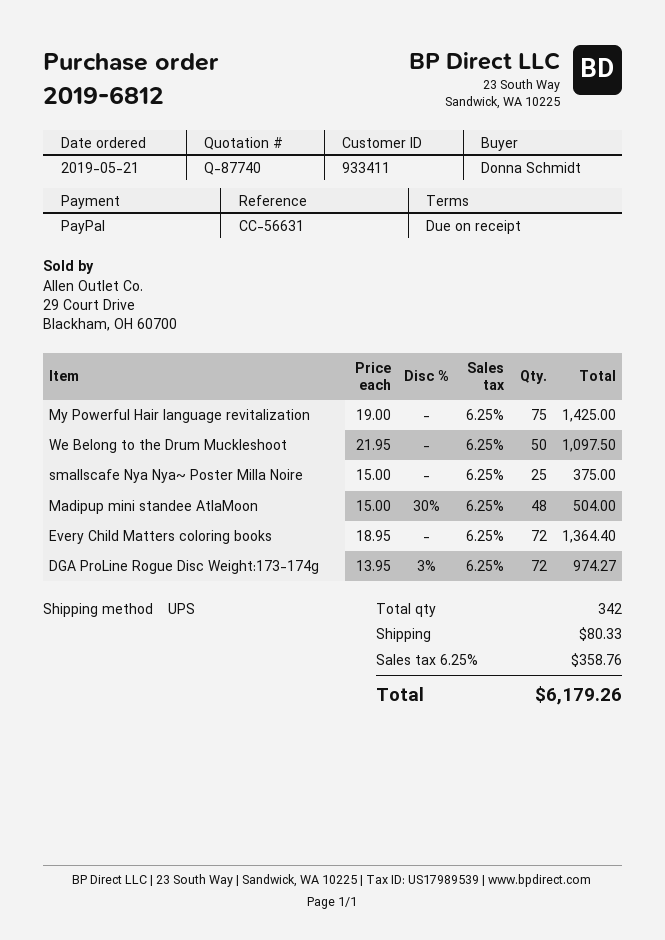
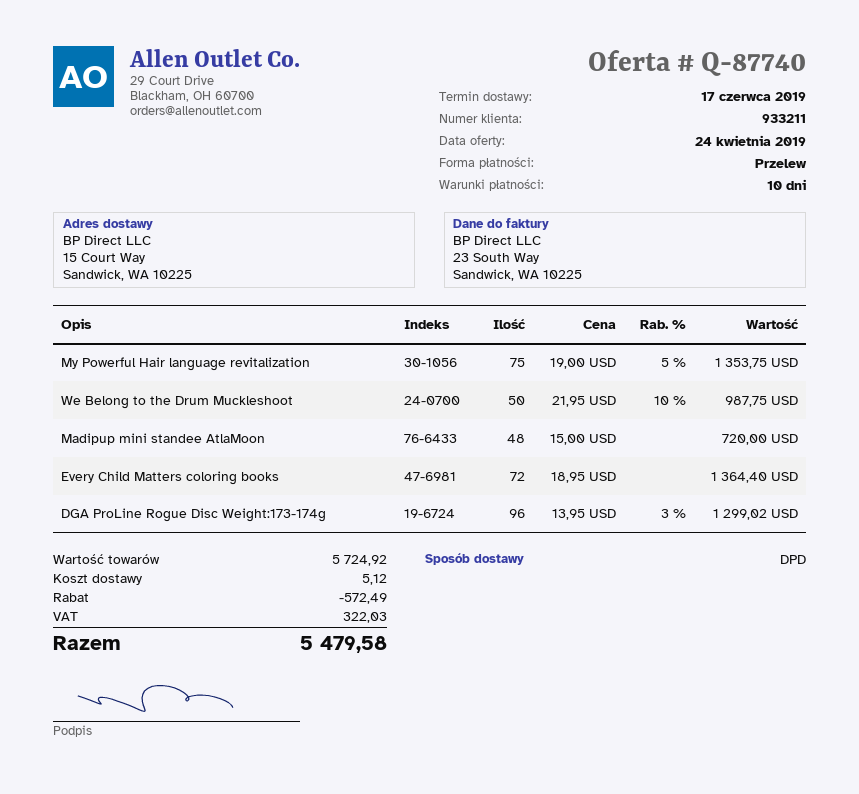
payment terms: on receipt -> 10 days
customer number: 933411 -> 933211
payment method: PayPal -> bank transfer
shipping method: UPS -> DPD
My Powerful Hair language revitalization: 75 x 19.00 = 1425.00 -> 75 x 19.00 - 5% = 1353.75
We Belong to the Drum Muckleshoot: 50 x 21.95 = 1097.50 -> 50 x 21.95 - 10% = 987.75
smallscafe Nya Nya~ Poster Milla Noire: 25 x 15.00 = 375.00 -> none
Madipup mini standee AtlaMoon: 48 x 15.00 - 30% = 504.00 -> 48 x 15.00 = 720.00
DGA ProLine Rogue Disc Weight:173-174g: 72 x 13.95 - 3% = 974.27 -> 96 x 13.95 - 3% = 1299.02
discount: none -> 572.49
shipping: 80.33 -> 5.12
tax: 358.76 -> 322.03
total: 6179.26 -> 5479.58

